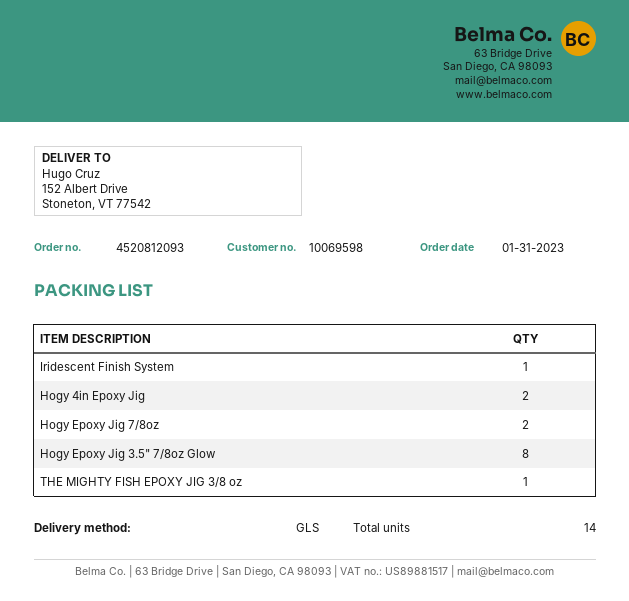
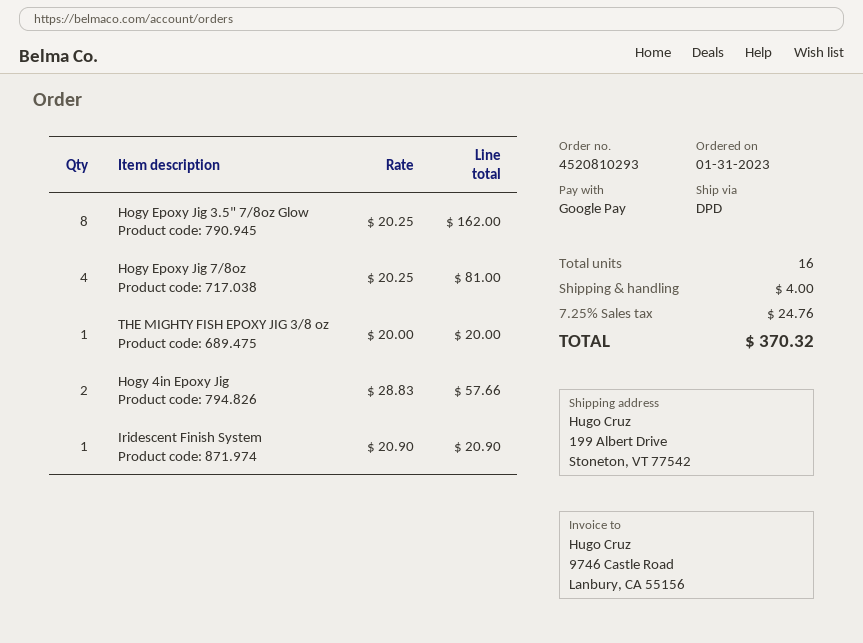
order number: 4520812093 -> 4520810293
shipping method: GLS -> DPD
ship to: 152 Albert Drive, Stoneton, VT 77542 -> 199 Albert Drive, Stoneton, VT 77542
Hogy Epoxy Jig 7/8oz: 2 -> 4
total quantity: 14 -> 16

